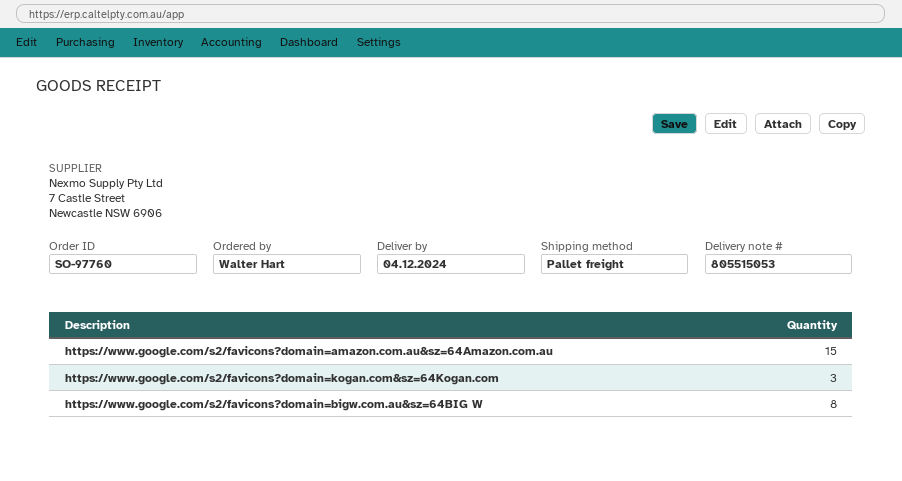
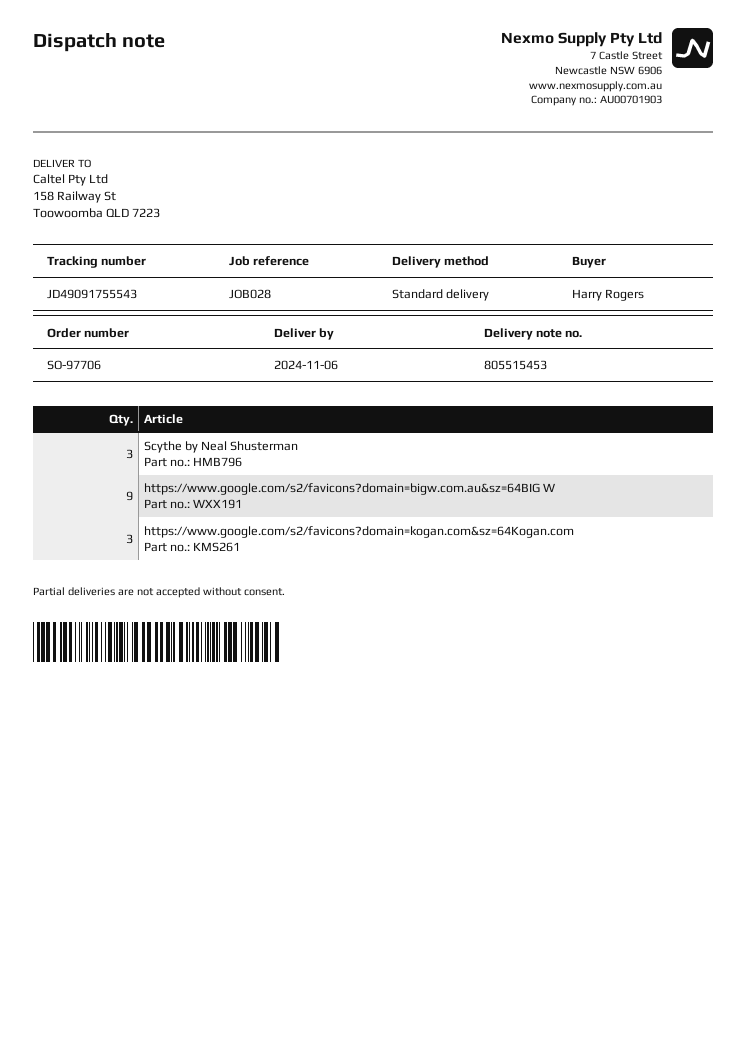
order number: SO-97760 -> SO-97706
delivery note number: 805515053 -> 805515453
delivery date: 2024-12-04 -> 2024-11-06
ordered by: Walter Hart -> Harry Rogers
shipping method: pallet freight -> standard
https://www.google.com/s2/favicons?domain=amazon.com.au&sz=64Amazon.com.au: 15 -> none
https://www.google.com/s2/favicons?domain=bigw.com.au&sz=64BIG W: 8 -> 9
Scythe by Neal Shusterman: none -> 3

